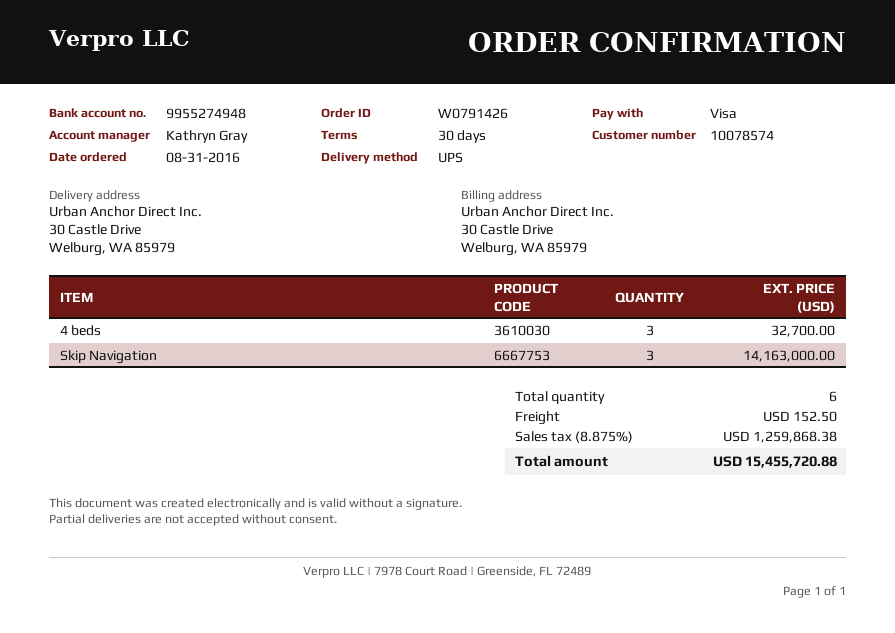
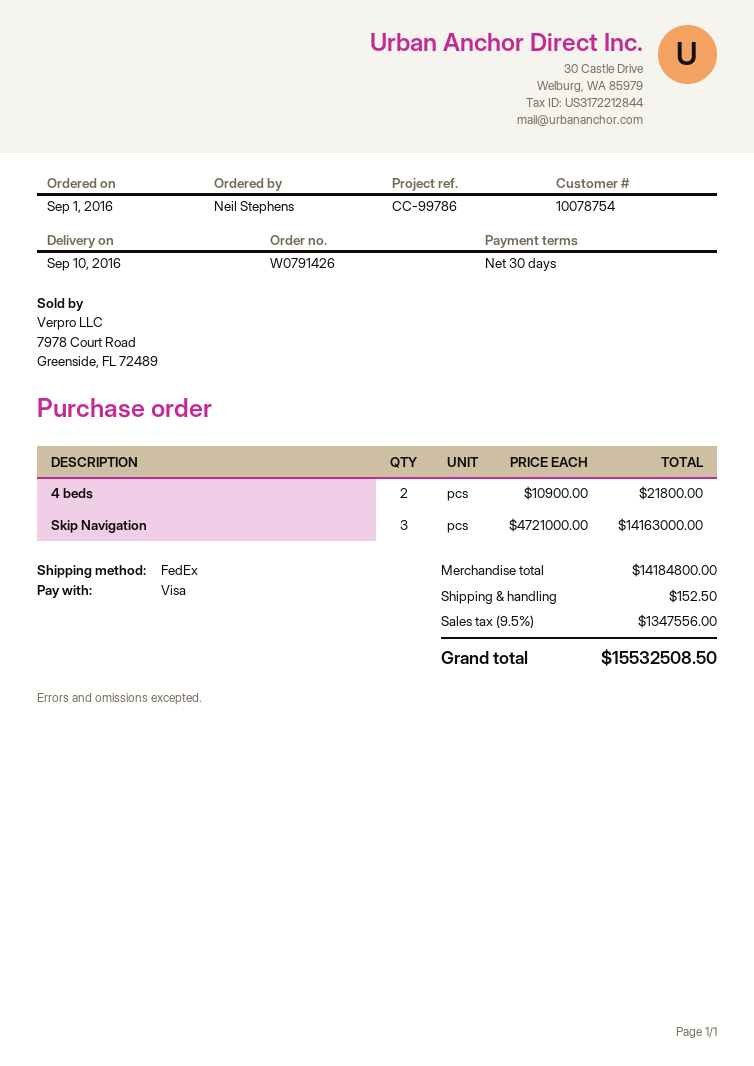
order date: 2016-08-31 -> 2016-09-01
customer number: 10078574 -> 10078754
shipping method: UPS -> FedEx
4 beds: 3 for 32700.00 -> 2 for 21800.00
tax: 8.875% = 1259868.38 -> 9.5% = 1347556.00
total: 15455720.88 -> 15532508.50

